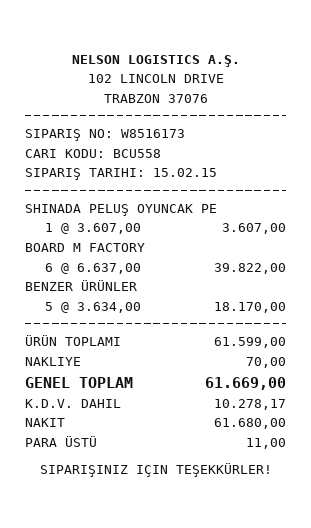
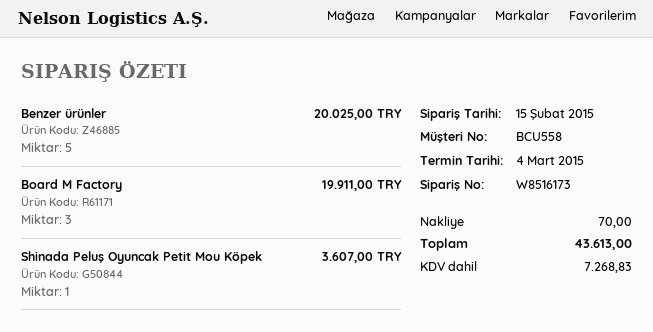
BOARD M FACTORY: 6 for 39822.00 -> 3 for 19911.00
BENZER ÜRÜNLER: 5 for 18170.00 -> 5 for 20025.00
tax: 10278.17 -> 7268.83
total: 61669.00 -> 43613.00

